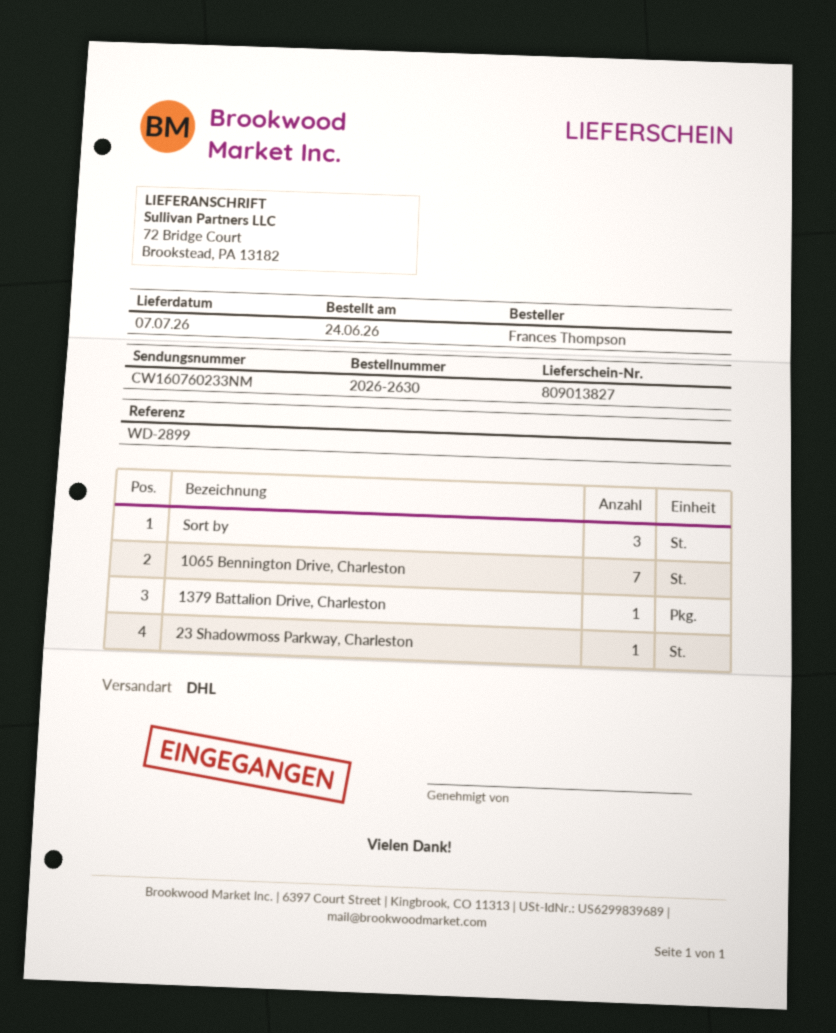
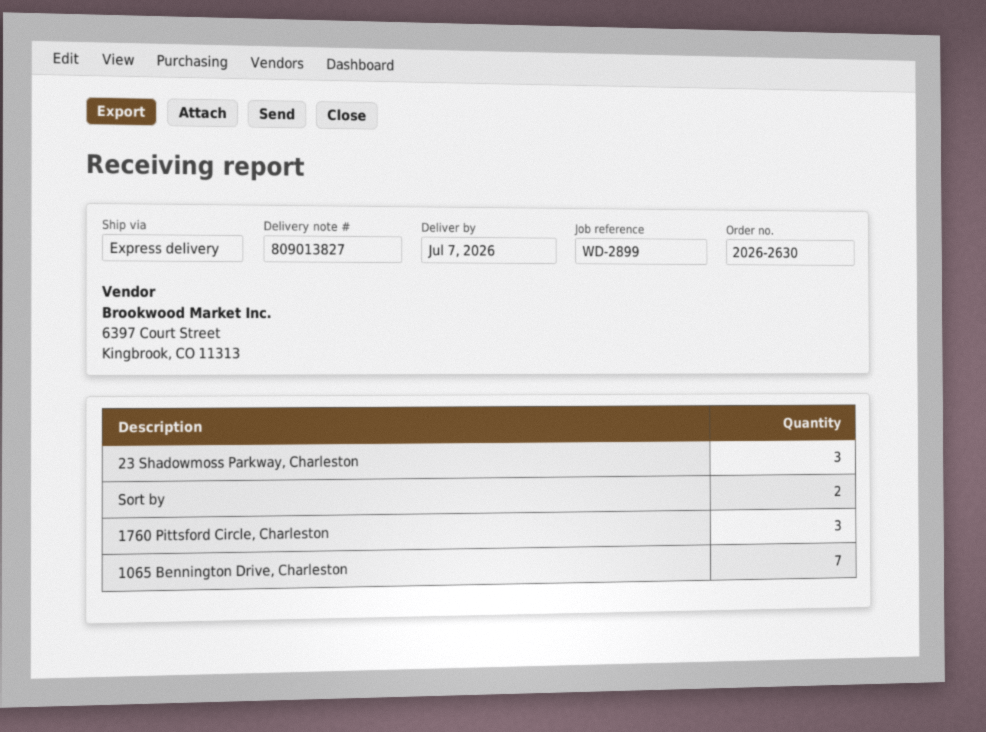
shipping method: DHL -> express
Sort by: 3 -> 2
1379 Battalion Drive, Charleston: 1 -> none
23 Shadowmoss Parkway, Charleston: 1 -> 3
1760 Pittsford Circle, Charleston: none -> 3

